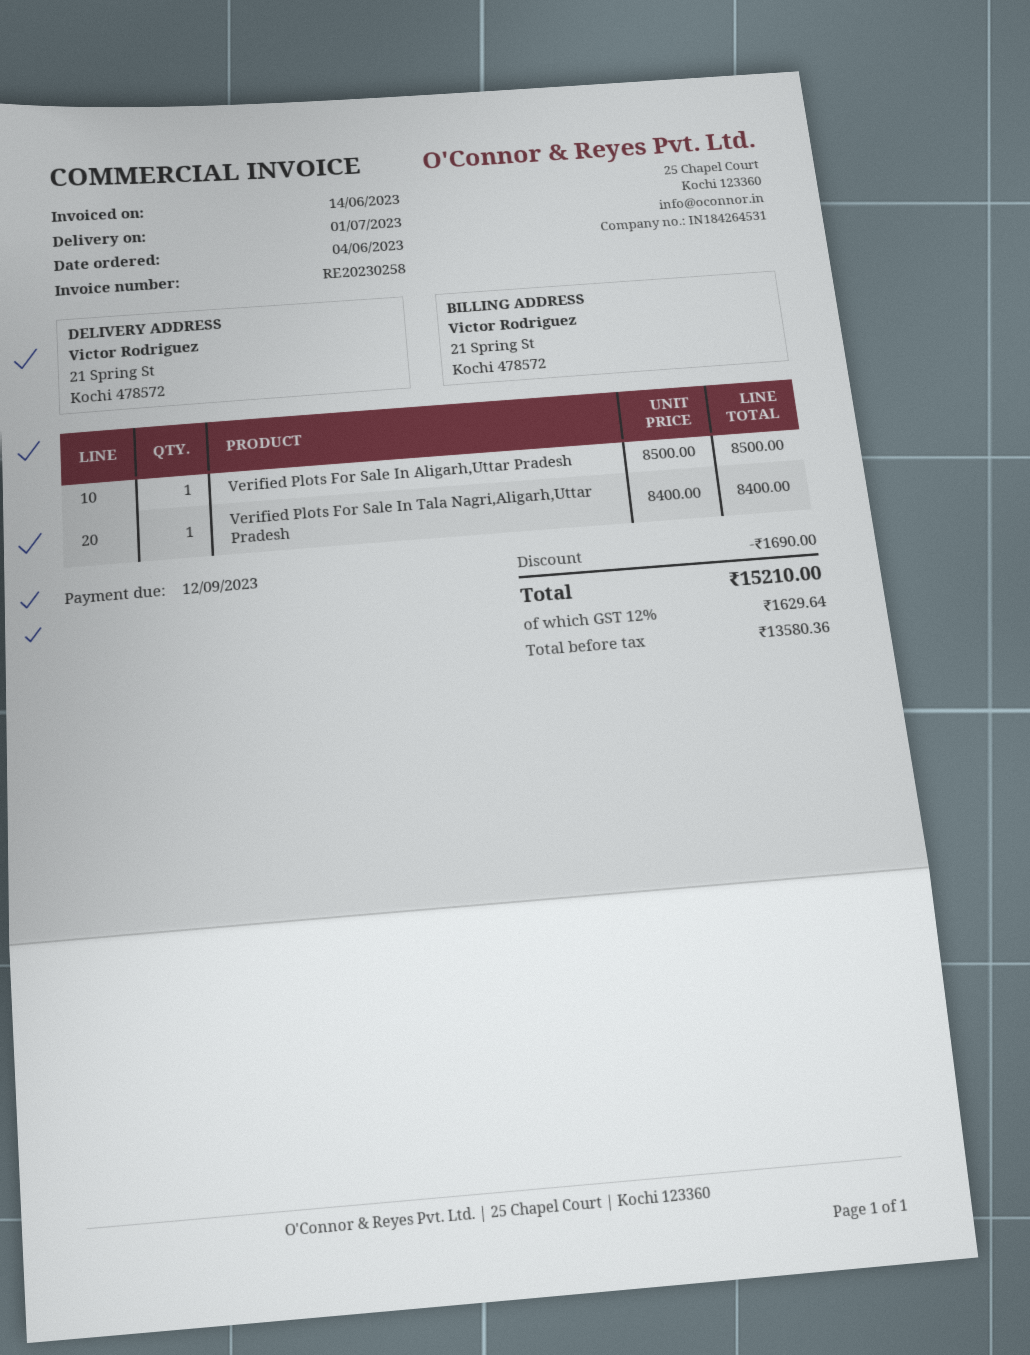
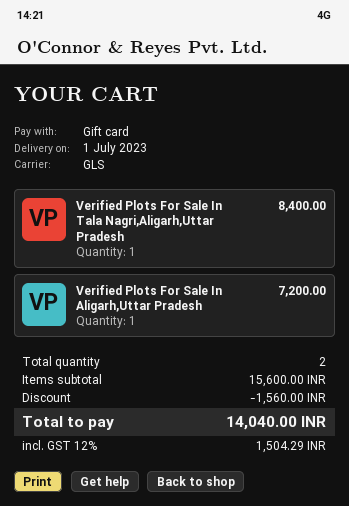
Verified Plots For Sale In Aligarh,Uttar Pradesh: 1 for 8500.00 -> 1 for 7200.00
discount: 1690.00 -> 1560.00
tax: 12% = 1629.64 -> 12% = 1504.29
total: 15210.00 -> 14040.00

